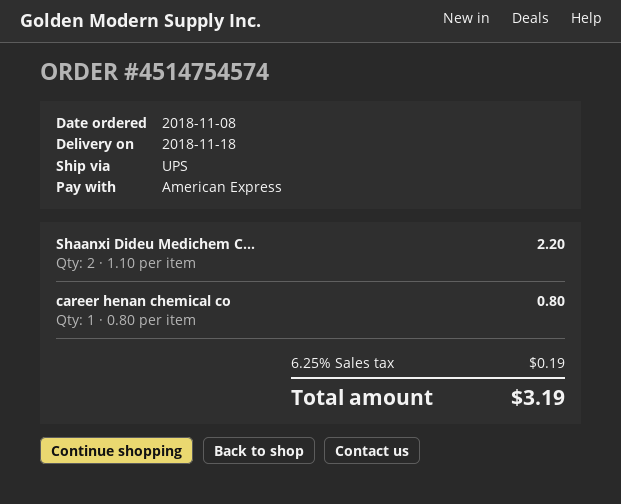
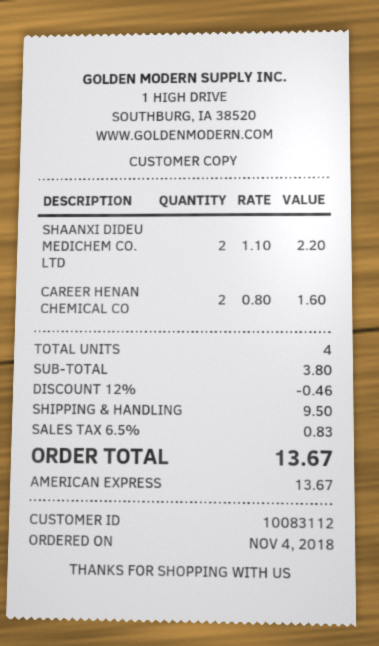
order date: 2018-11-08 -> 2018-11-04
career henan chemical co: 1 x 0.80 = 0.80 -> 2 x 0.80 = 1.60
discount: none -> 12% = 0.46
shipping: none -> 9.50
tax: 6.25% = 0.19 -> 6.5% = 0.83
total: 3.19 -> 13.67

